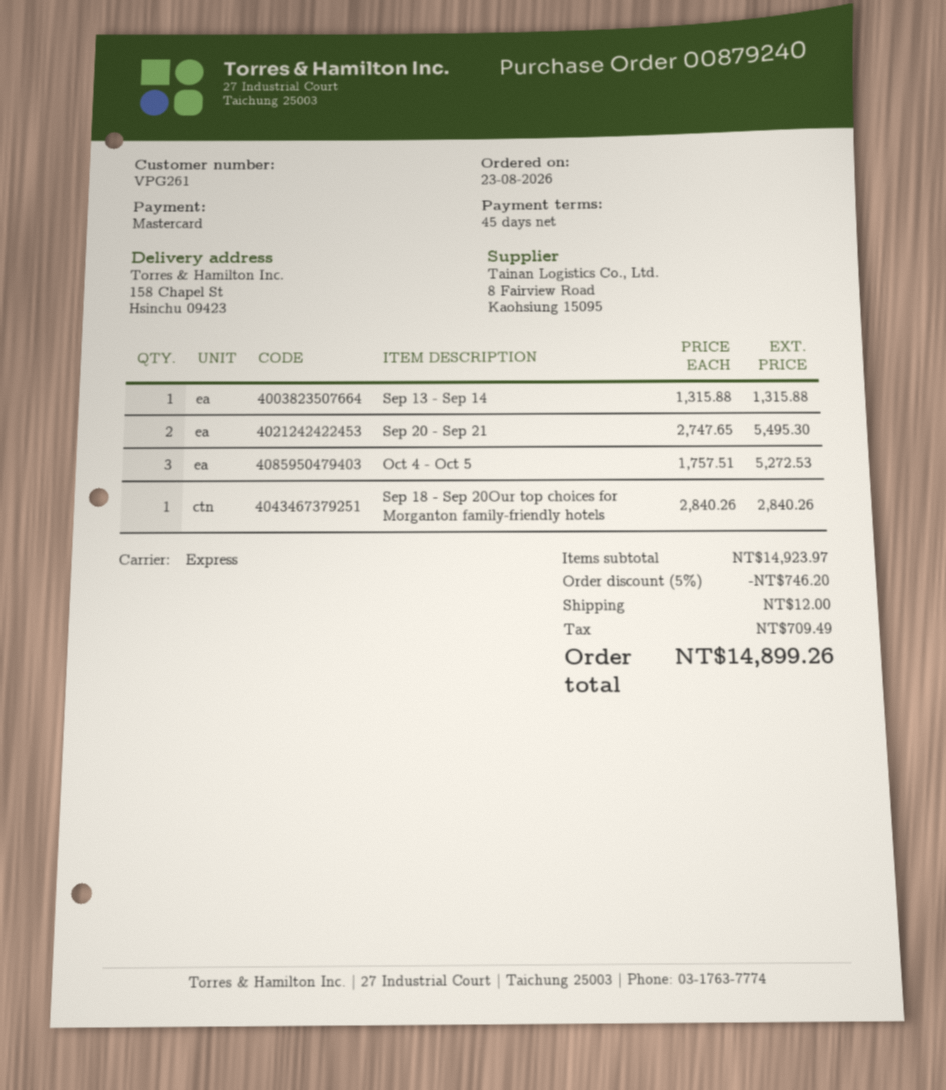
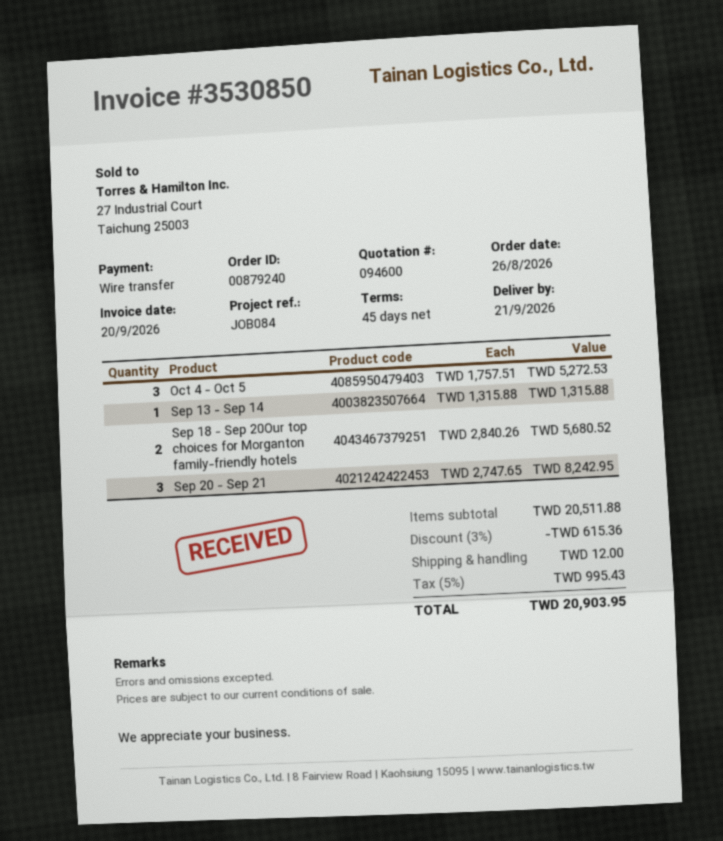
order date: 2026-08-23 -> 2026-08-26
payment method: Mastercard -> bank transfer
Sep 20 - Sep 21: 2 x 2747.65 = 5495.30 -> 3 x 2747.65 = 8242.95
Sep 18 - Sep 20Our top choices for Morganton family-friendly hotels: 1 x 2840.26 = 2840.26 -> 2 x 2840.26 = 5680.52
subtotal: 14923.97 -> 20511.88
discount: 5% = 746.20 -> 3% = 615.36
tax: 709.49 -> 995.43
total: 14899.26 -> 20903.95

